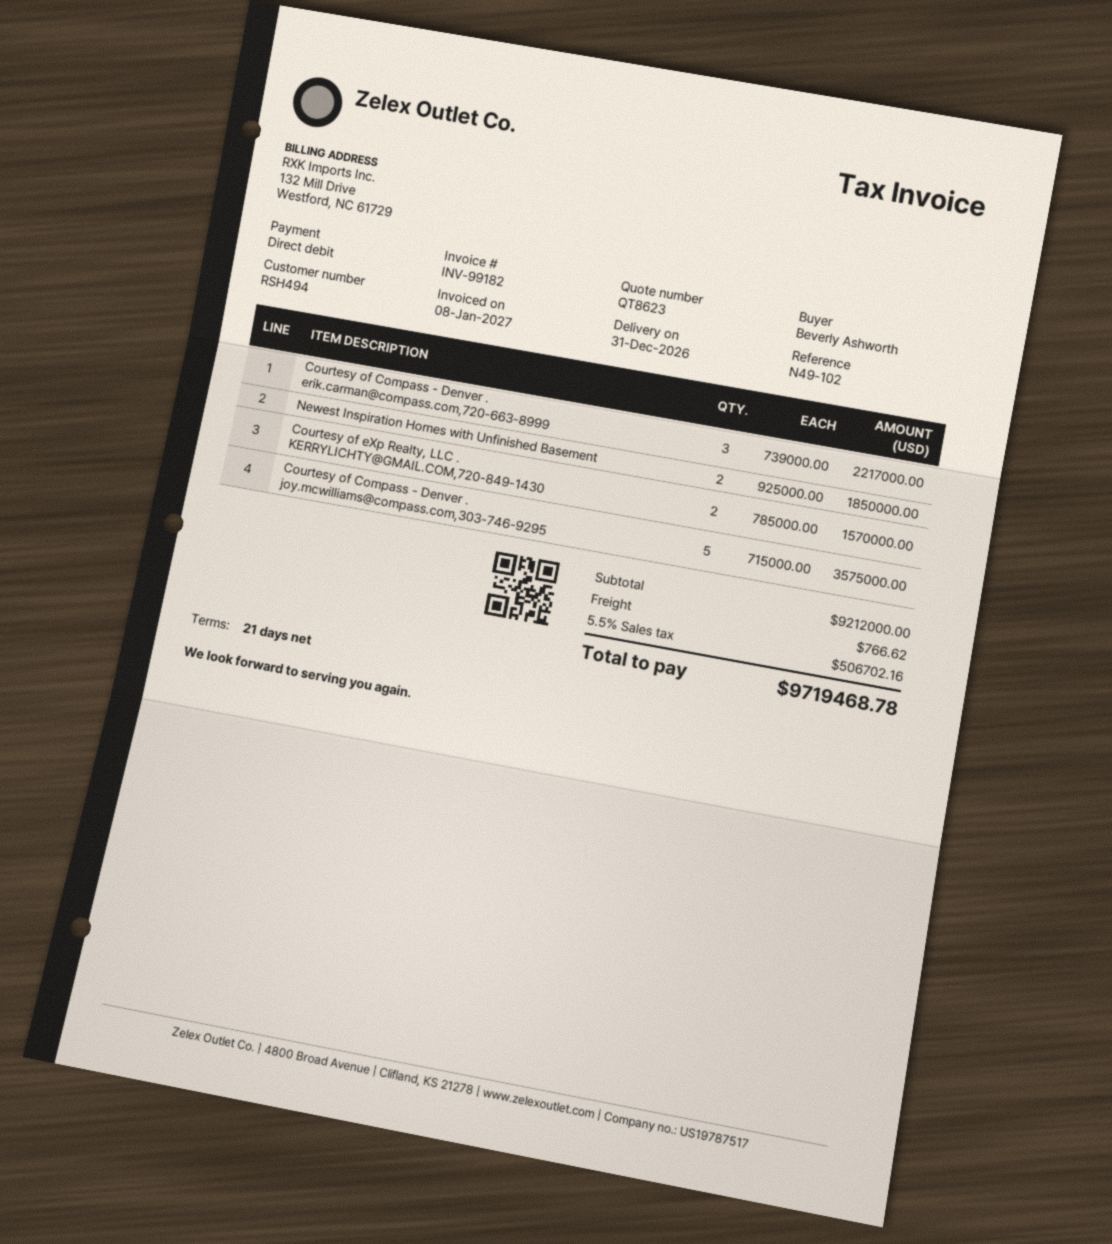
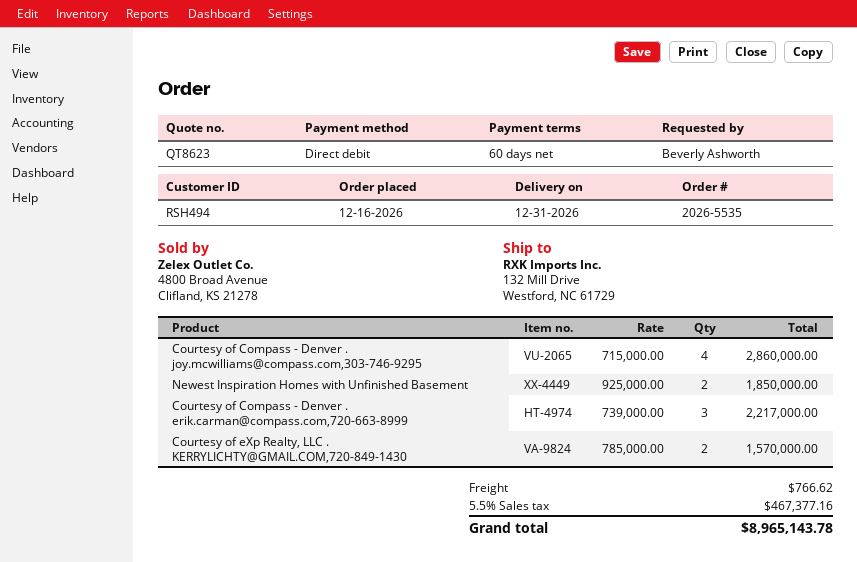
payment terms: 21 days -> 60 days
Courtesy of Compass - Denver . joy.mcwilliams@compass.com,303-746-9295: 5 x 715000.00 = 3575000.00 -> 4 x 715000.00 = 2860000.00
tax: 5.5% = 506702.16 -> 5.5% = 467377.16
total: 9719468.78 -> 8965143.78

